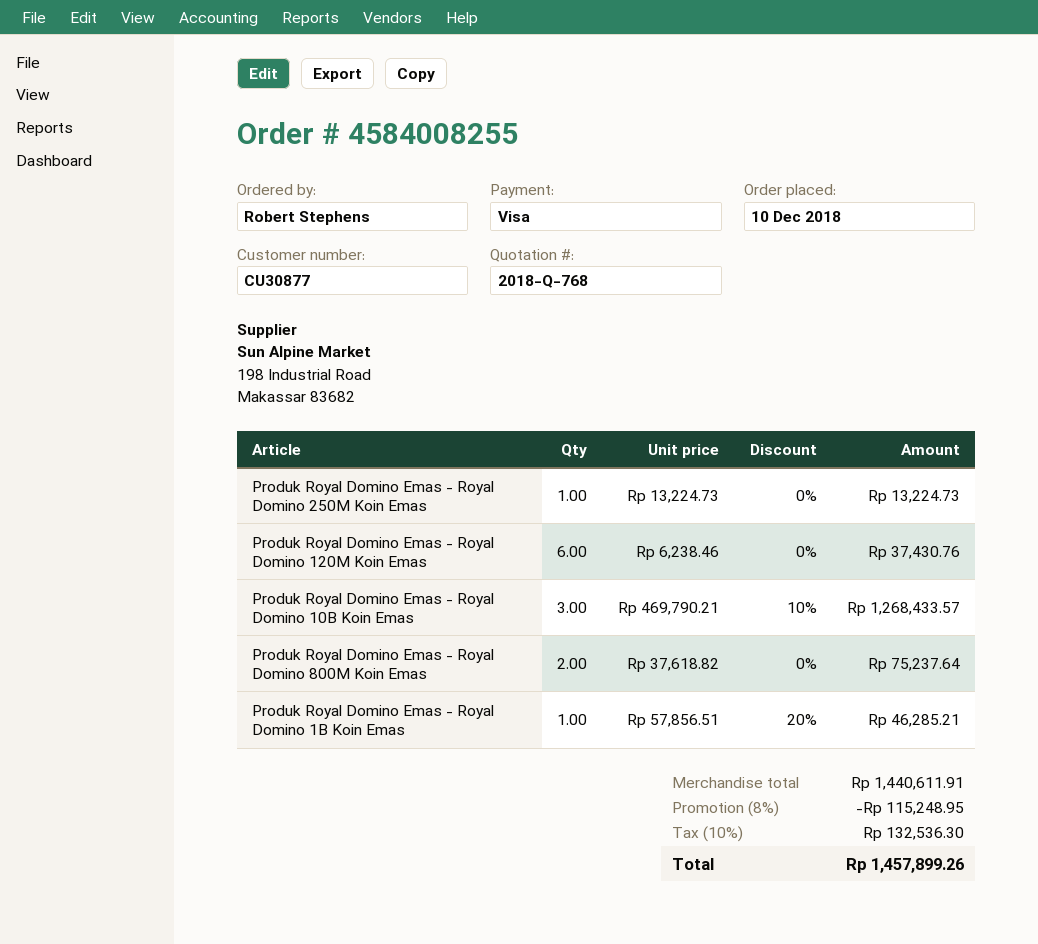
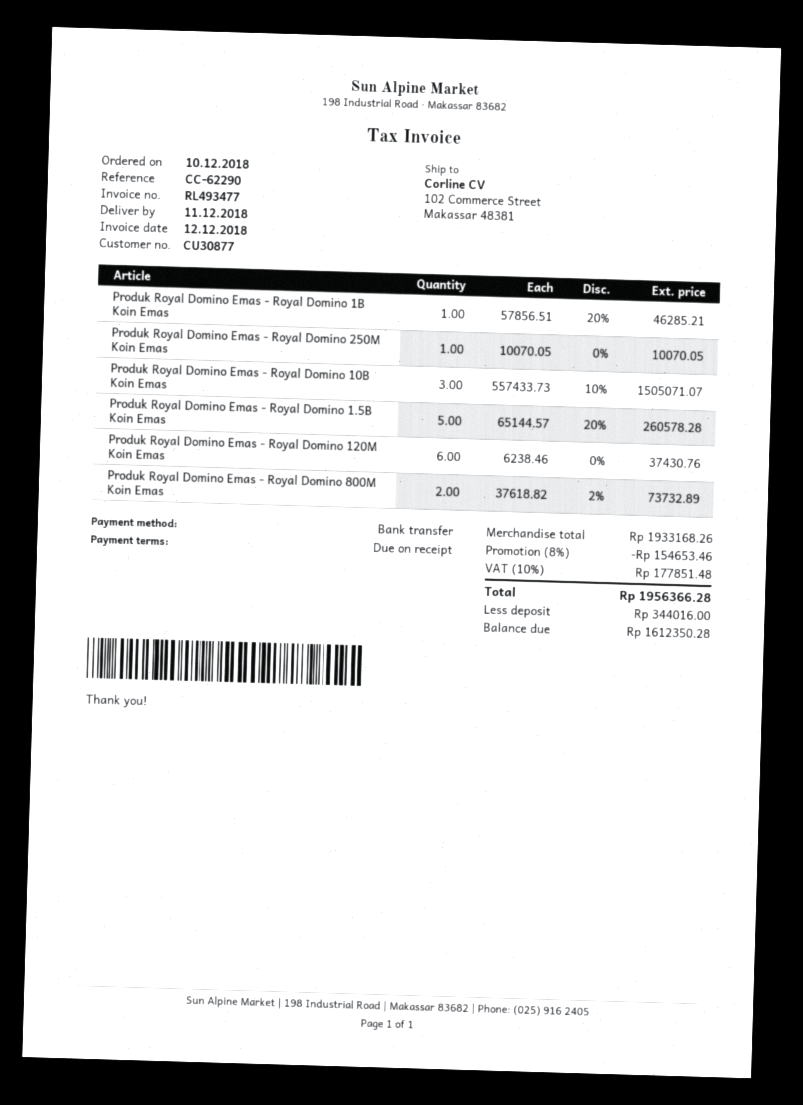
payment method: Visa -> bank transfer
Produk Royal Domino Emas - Royal Domino 250M Koin Emas: 1 x 13224.73 = 13224.73 -> 1 x 10070.05 = 10070.05
Produk Royal Domino Emas - Royal Domino 10B Koin Emas: 3 x 469790.21 - 10% = 1268433.57 -> 3 x 557433.73 - 10% = 1505071.07
Produk Royal Domino Emas - Royal Domino 800M Koin Emas: 2 x 37618.82 = 75237.64 -> 2 x 37618.82 - 2% = 73732.89
Produk Royal Domino Emas - Royal Domino 1.5B Koin Emas: none -> 5 x 65144.57 - 20% = 260578.28
subtotal: 1440611.91 -> 1933168.26
discount: 8% = 115248.95 -> 8% = 154653.46
tax: 10% = 132536.30 -> 10% = 177851.48
total: 1457899.26 -> 1956366.28

